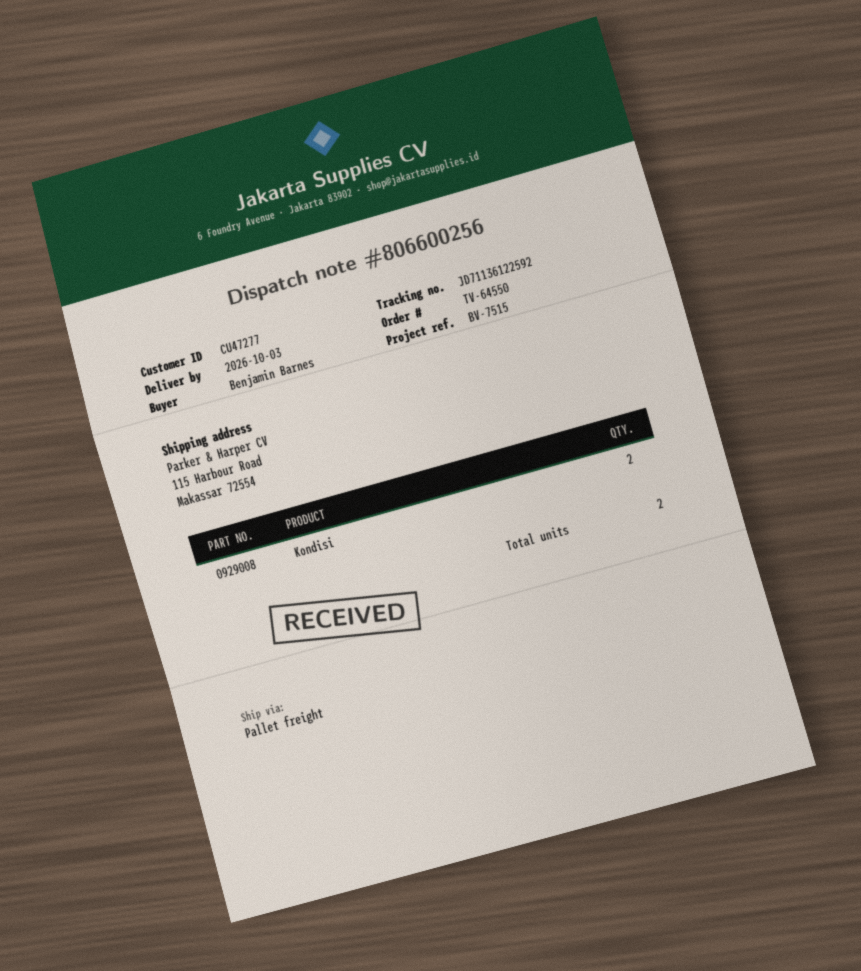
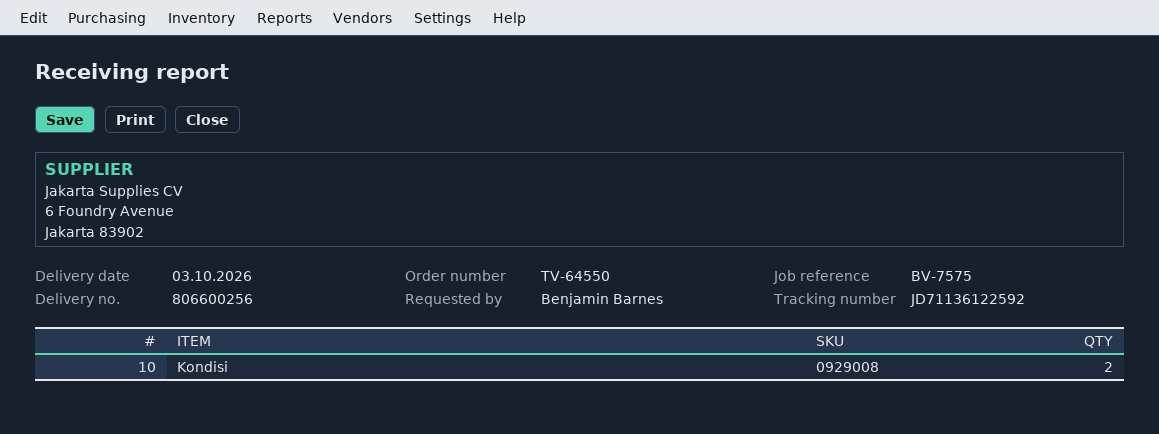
reference: BV-7515 -> BV-7575

